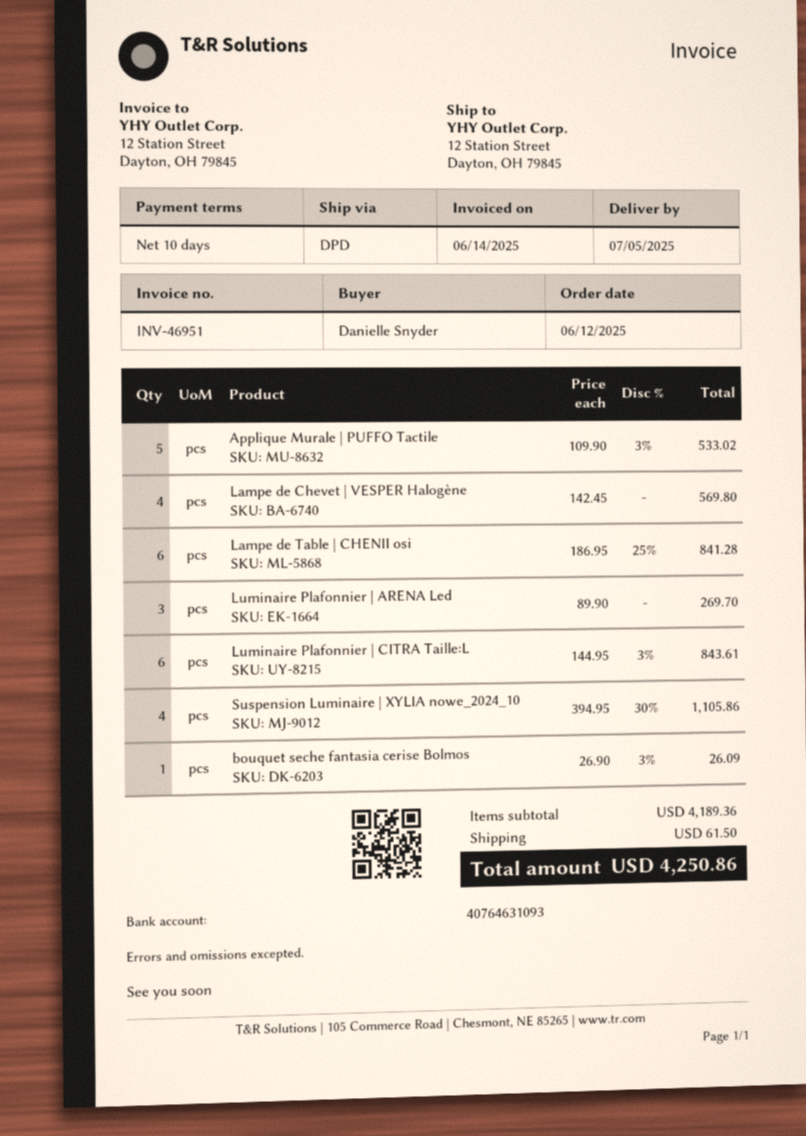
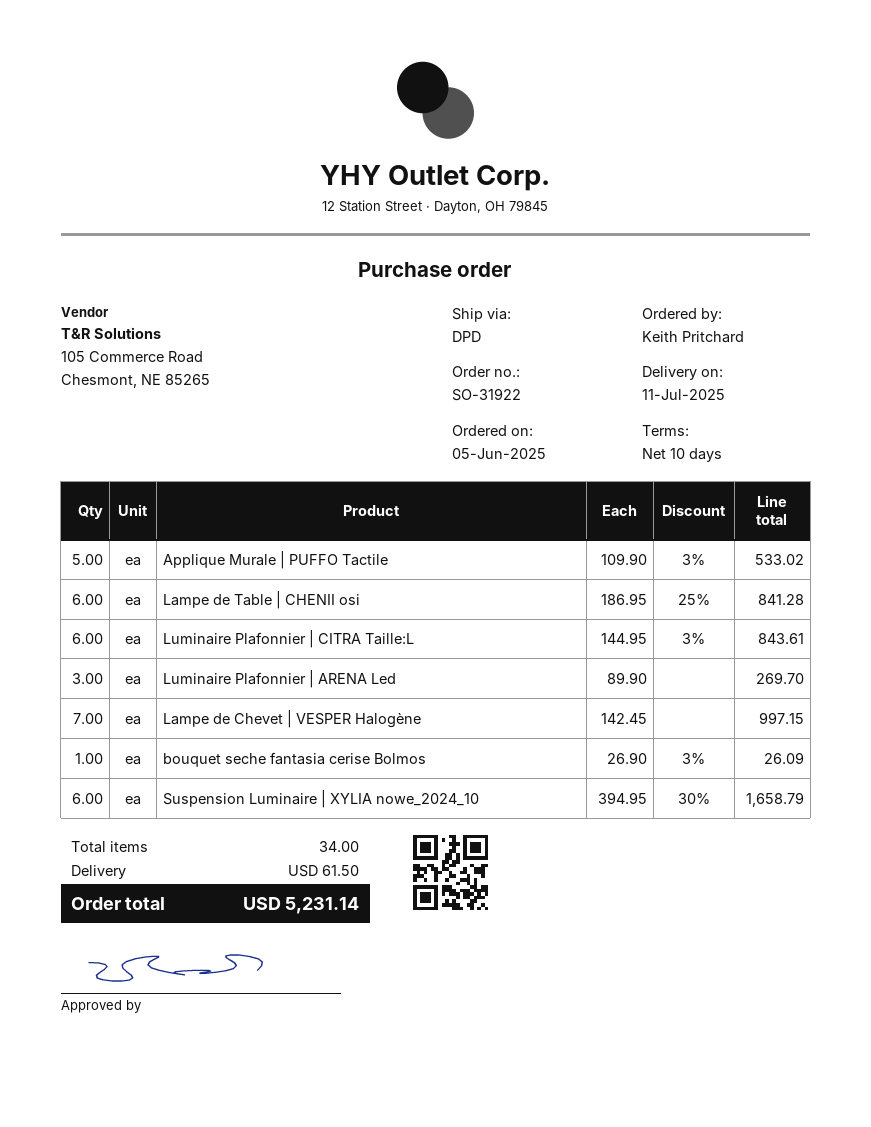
order date: 2025-06-12 -> 2025-06-05
delivery date: 2025-07-05 -> 2025-07-11
ordered by: Danielle Snyder -> Keith Pritchard
Lampe de Chevet | VESPER Halogène: 4 x 142.45 = 569.80 -> 7 x 142.45 = 997.15
Suspension Luminaire | XYLIA nowe_2024_10: 4 x 394.95 - 30% = 1105.86 -> 6 x 394.95 - 30% = 1658.79
total: 4250.86 -> 5231.14

